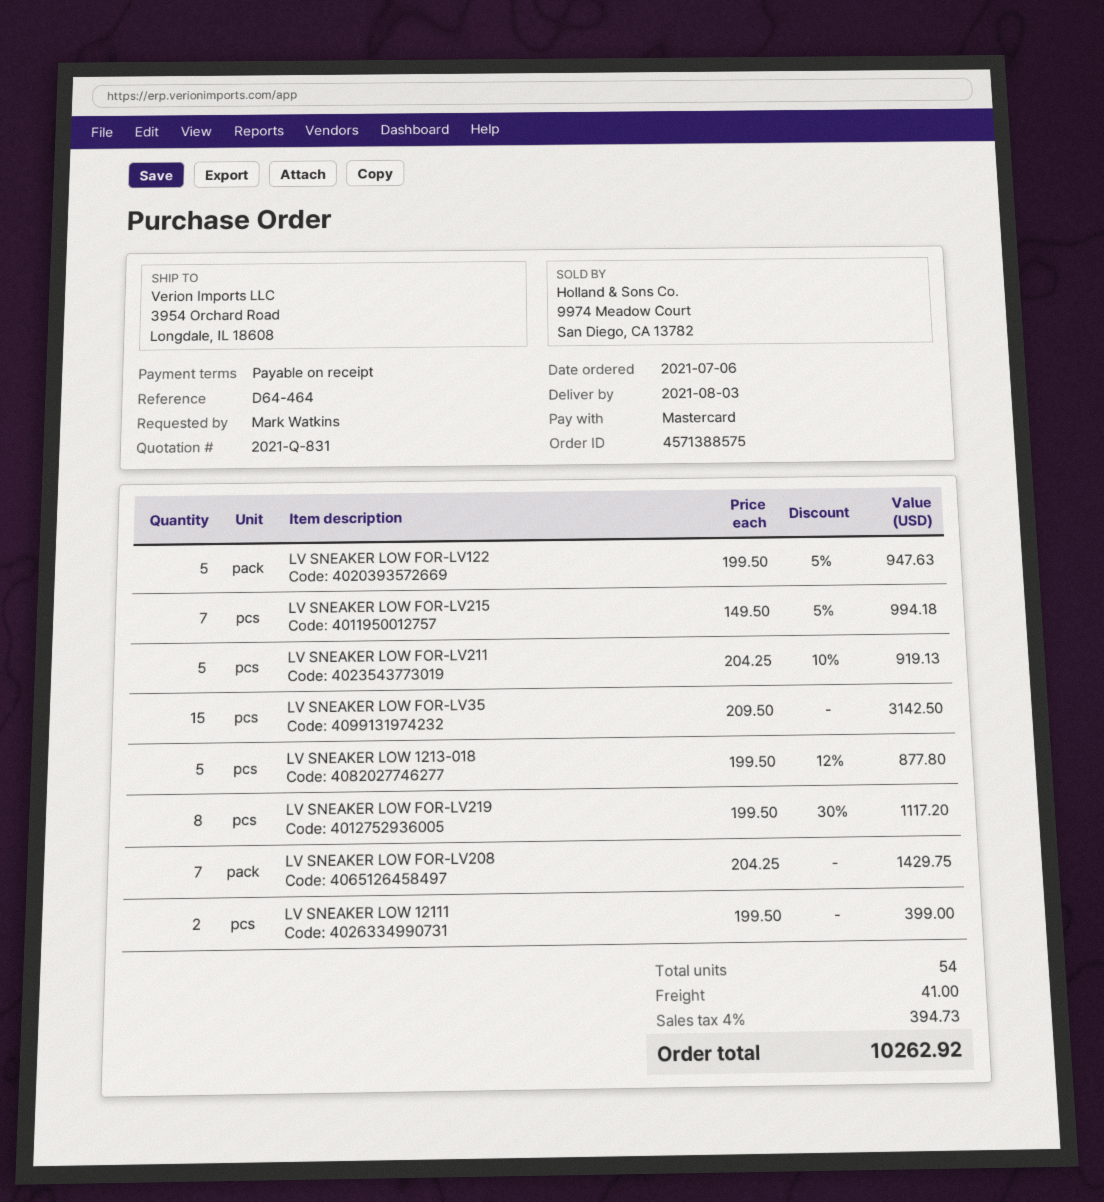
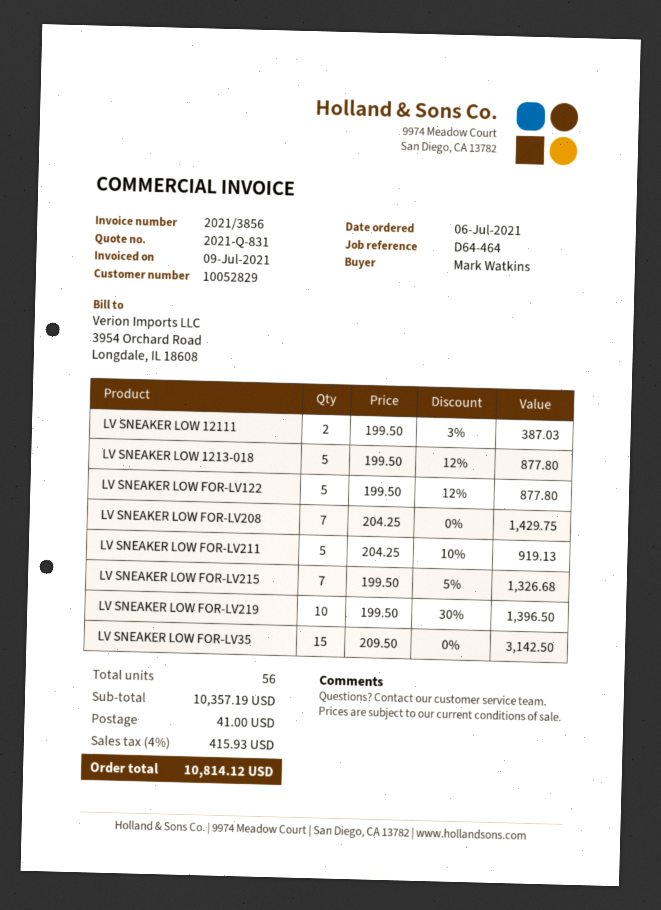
LV SNEAKER LOW FOR-LV122: 5 x 199.50 - 5% = 947.63 -> 5 x 199.50 - 12% = 877.80
LV SNEAKER LOW FOR-LV215: 7 x 149.50 - 5% = 994.18 -> 7 x 199.50 - 5% = 1326.68
LV SNEAKER LOW FOR-LV219: 8 x 199.50 - 30% = 1117.20 -> 10 x 199.50 - 30% = 1396.50
LV SNEAKER LOW 12111: 2 x 199.50 = 399.00 -> 2 x 199.50 - 3% = 387.03
total quantity: 54 -> 56
tax: 4% = 394.73 -> 4% = 415.93
total: 10262.92 -> 10814.12

